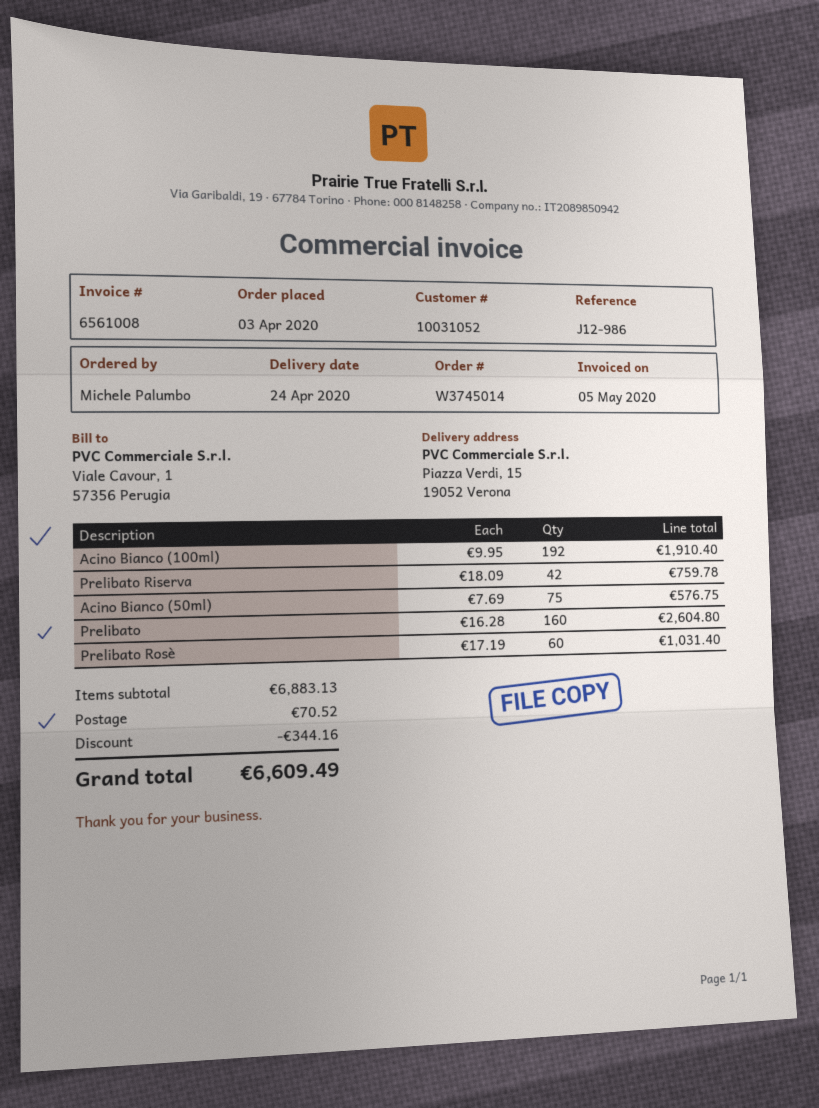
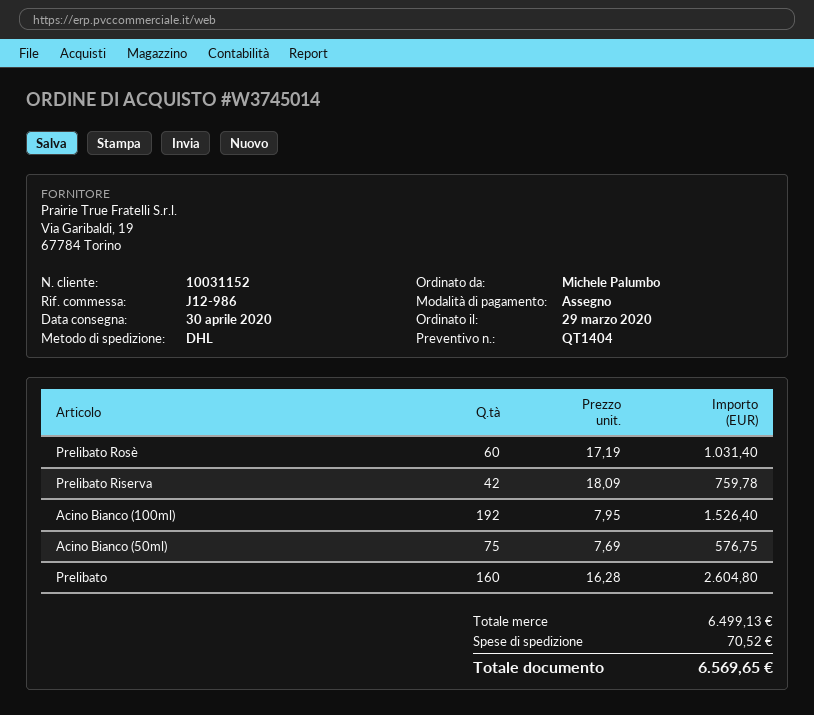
order date: 2020-04-03 -> 2020-03-29
delivery date: 2020-04-24 -> 2020-04-30
customer number: 10031052 -> 10031152
Acino Bianco (100ml): 192 x 9.95 = 1910.40 -> 192 x 7.95 = 1526.40
subtotal: 6883.13 -> 6499.13
discount: 344.16 -> none
total: 6609.49 -> 6569.65

